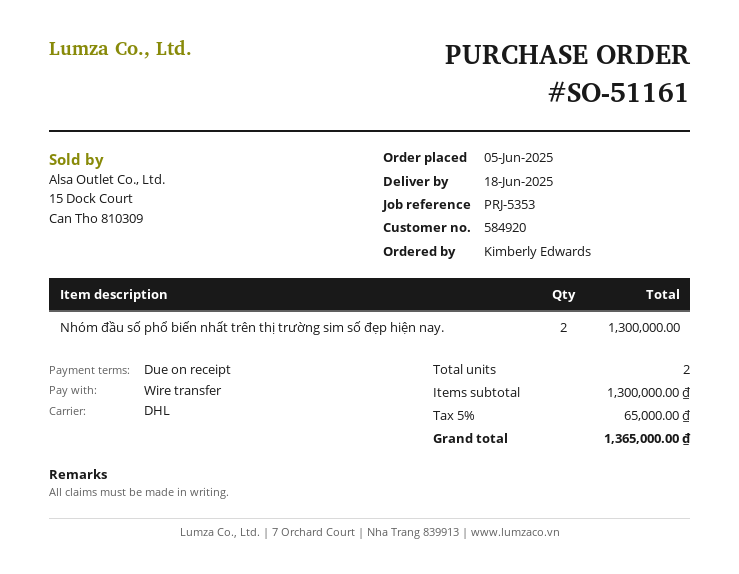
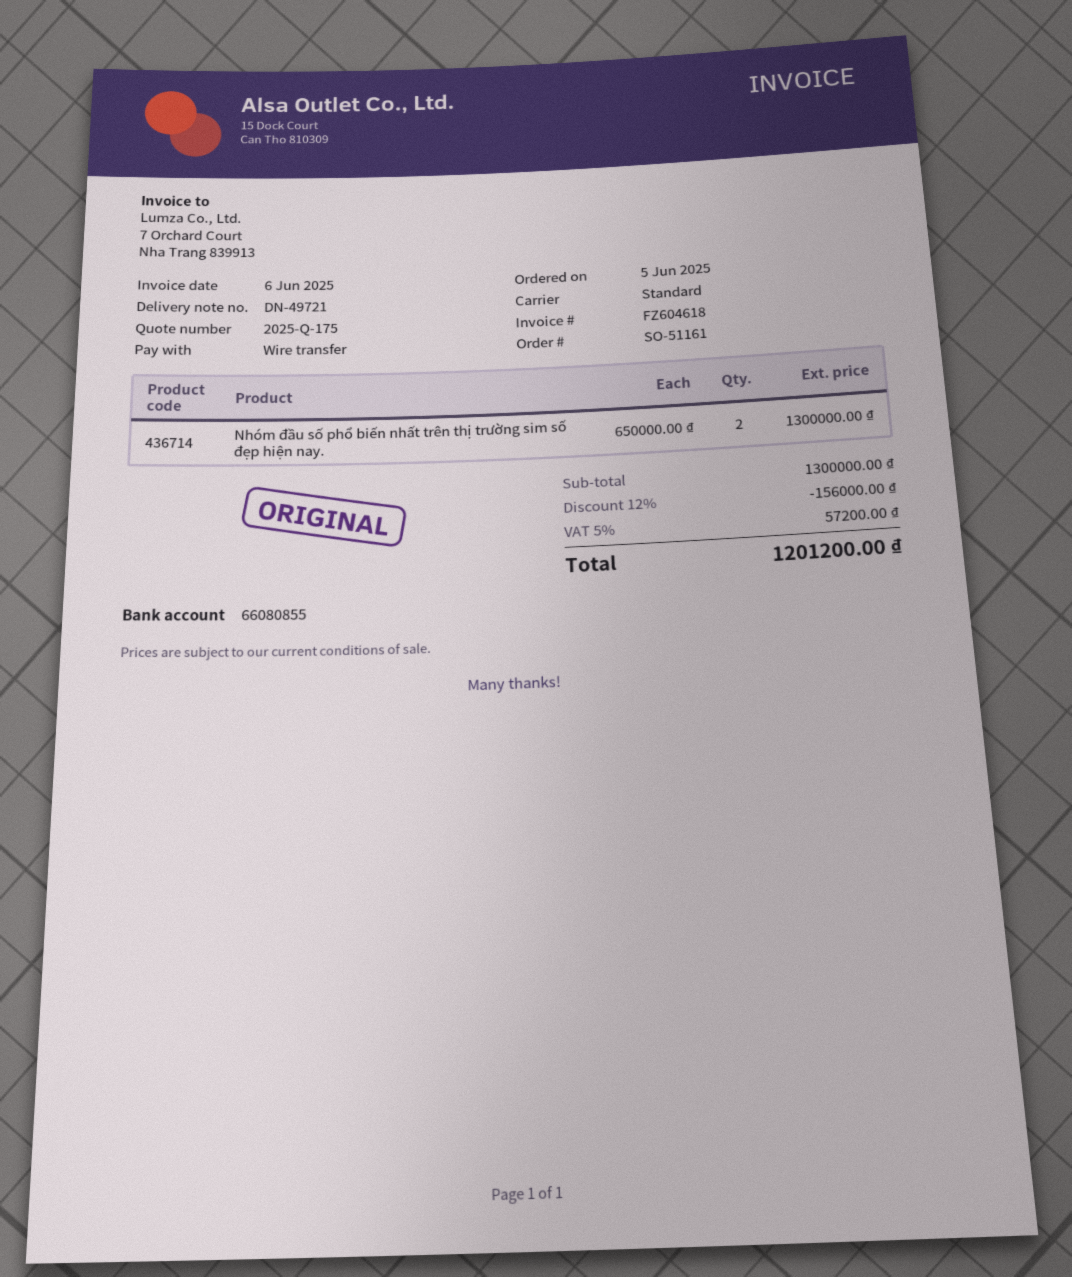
shipping method: DHL -> standard
discount: none -> 12% = 156000.00
tax: 5% = 65000.00 -> 5% = 57200.00
total: 1365000.00 -> 1201200.00

